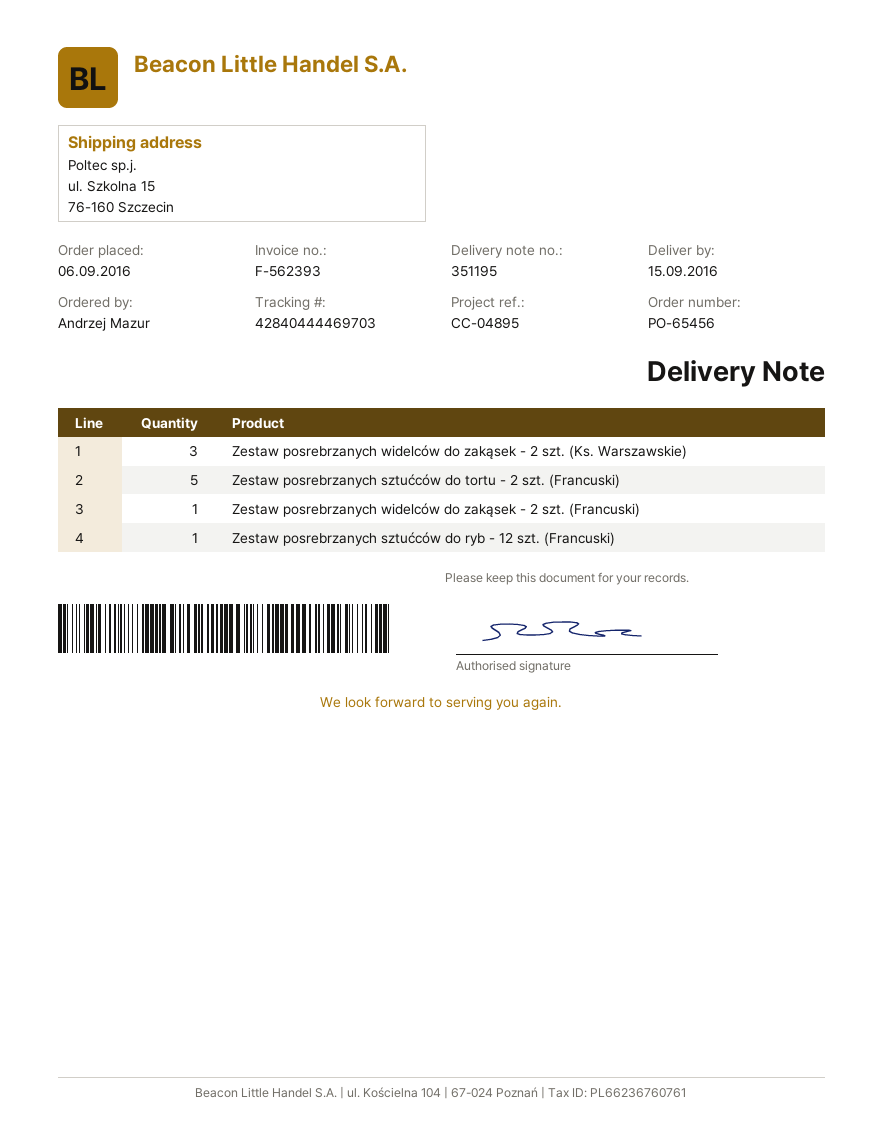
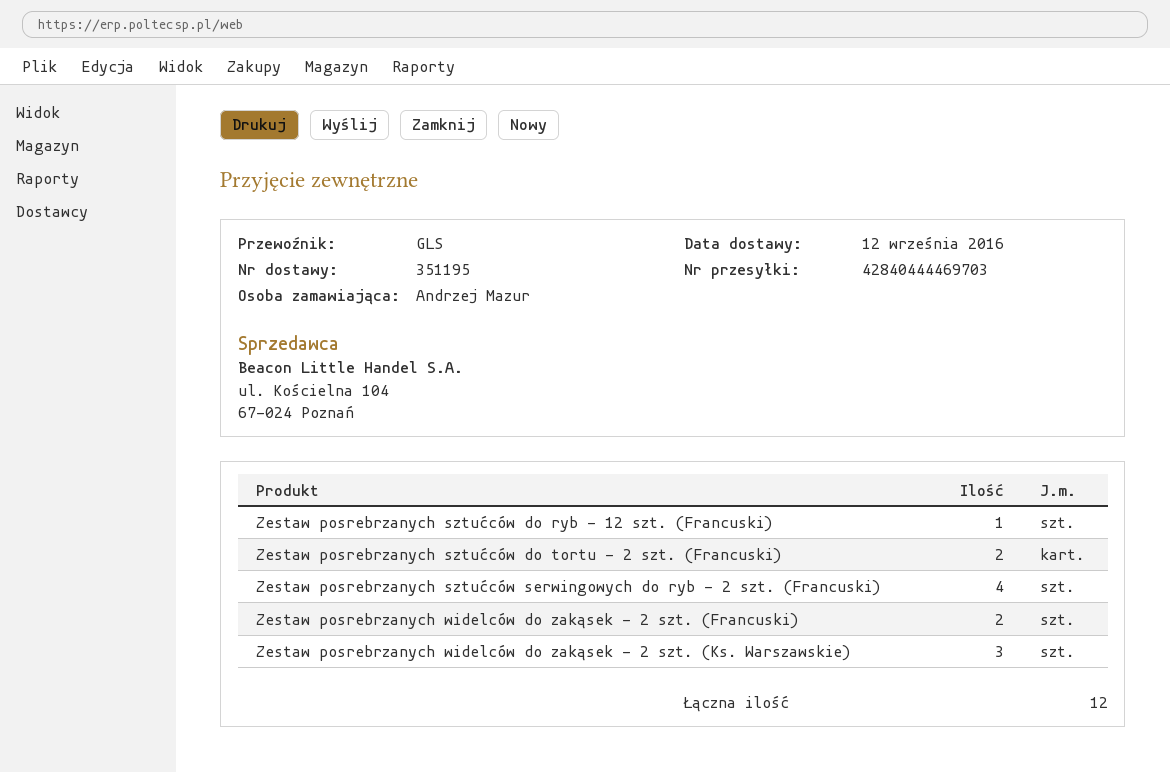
delivery date: 2016-09-15 -> 2016-09-12
Zestaw posrebrzanych sztućców do tortu - 2 szt. (Francuski): 5 -> 2
Zestaw posrebrzanych widelców do zakąsek - 2 szt. (Francuski): 1 -> 2
Zestaw posrebrzanych sztućców serwingowych do ryb - 2 szt. (Francuski): none -> 4

